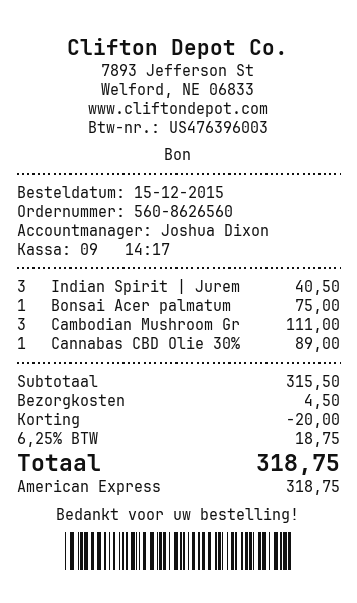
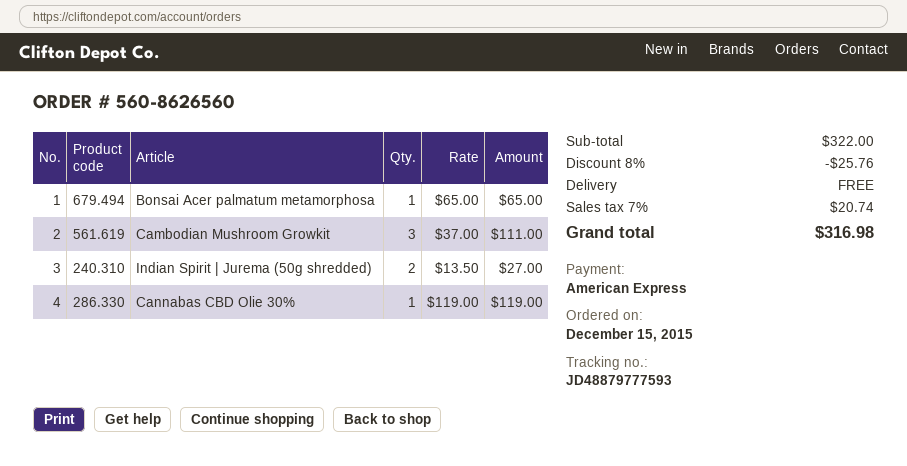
Indian Spirit | Jurem: 3 for 40.50 -> 2 for 27.00
Bonsai Acer palmatum: 1 for 75.00 -> 1 for 65.00
Cannabas CBD Olie 30%: 1 for 89.00 -> 1 for 119.00
subtotal: 315.50 -> 322.00
discount: 20.00 -> 25.76
shipping: 4.50 -> 0.00
tax: 6.25% = 18.75 -> 7% = 20.74
total: 318.75 -> 316.98

